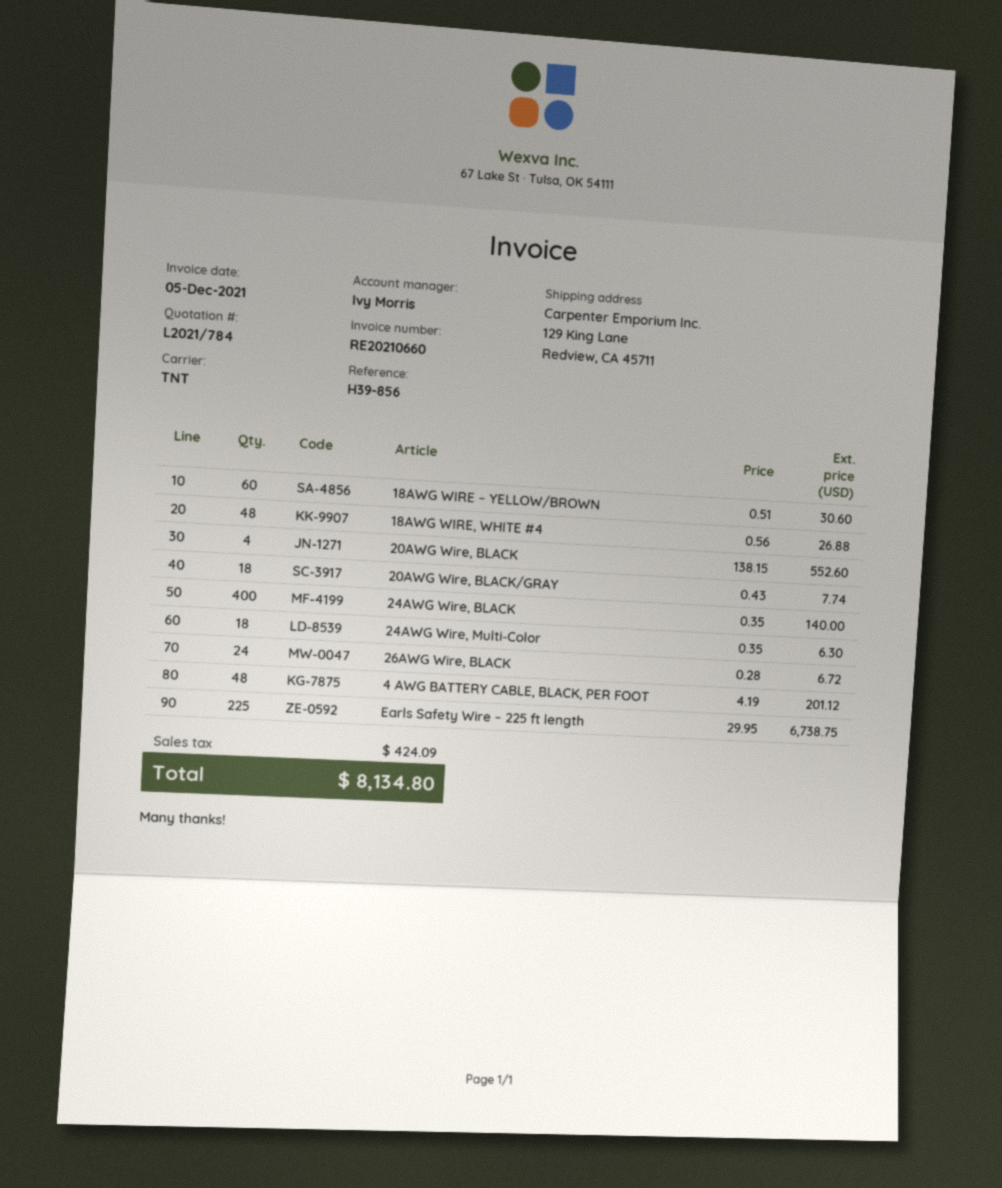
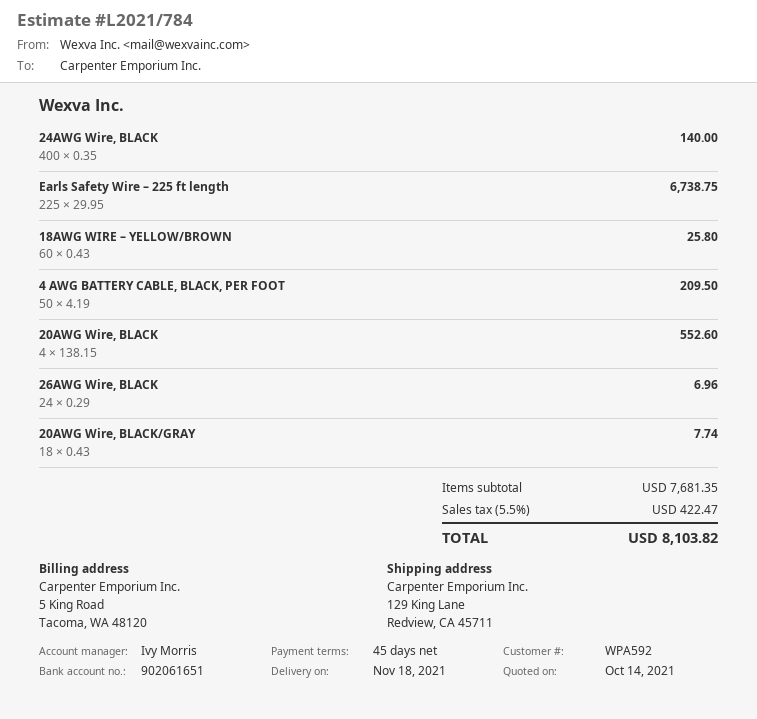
18AWG WIRE – YELLOW/BROWN: 60 x 0.51 = 30.60 -> 60 x 0.43 = 25.80
18AWG WIRE, WHITE #4: 48 x 0.56 = 26.88 -> none
24AWG Wire, Multi-Color: 18 x 0.35 = 6.30 -> none
26AWG Wire, BLACK: 24 x 0.28 = 6.72 -> 24 x 0.29 = 6.96
4 AWG BATTERY CABLE, BLACK, PER FOOT: 48 x 4.19 = 201.12 -> 50 x 4.19 = 209.50
tax: 424.09 -> 422.47
total: 8134.80 -> 8103.82

